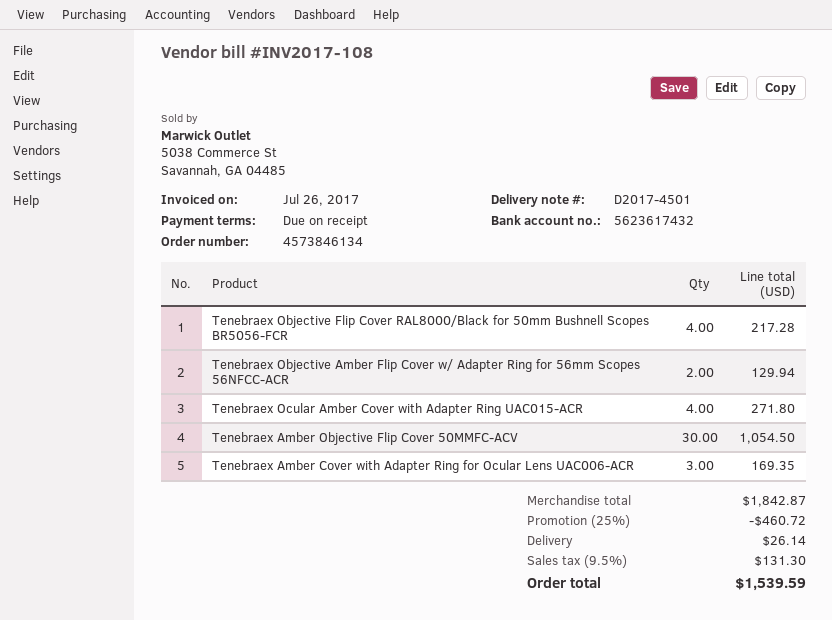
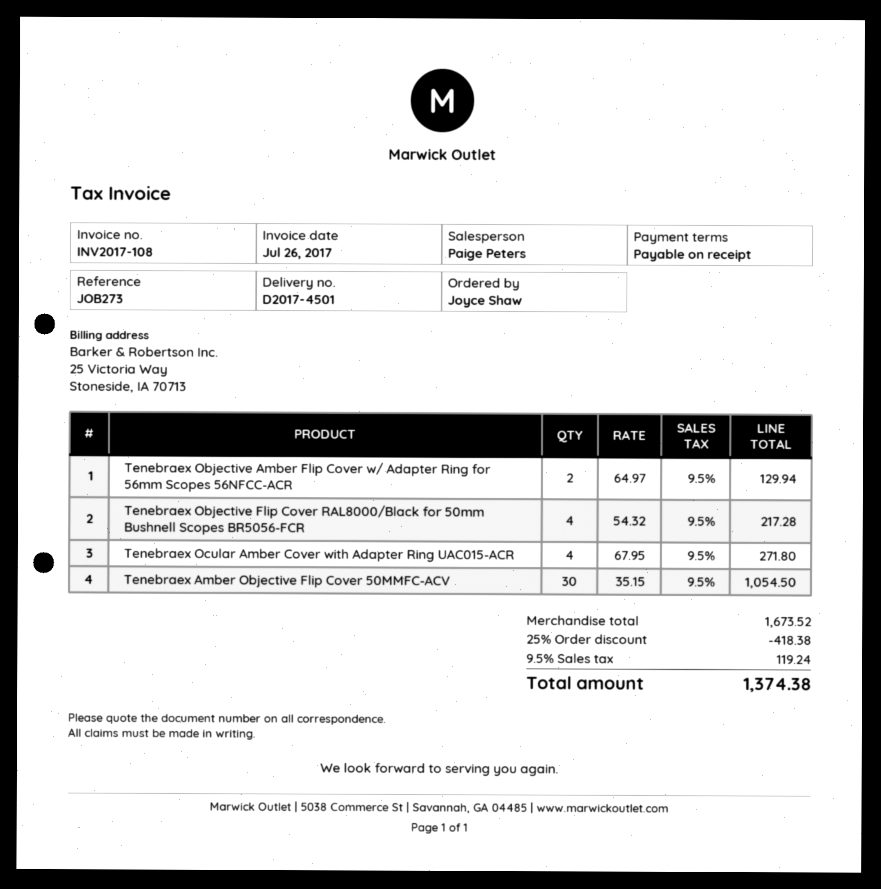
Tenebraex Amber Cover with Adapter Ring for Ocular Lens UAC006-ACR: 3 for 169.35 -> none
subtotal: 1842.87 -> 1673.52
discount: 25% = 460.72 -> 25% = 418.38
shipping: 26.14 -> none
tax: 9.5% = 131.30 -> 9.5% = 119.24
total: 1539.59 -> 1374.38

